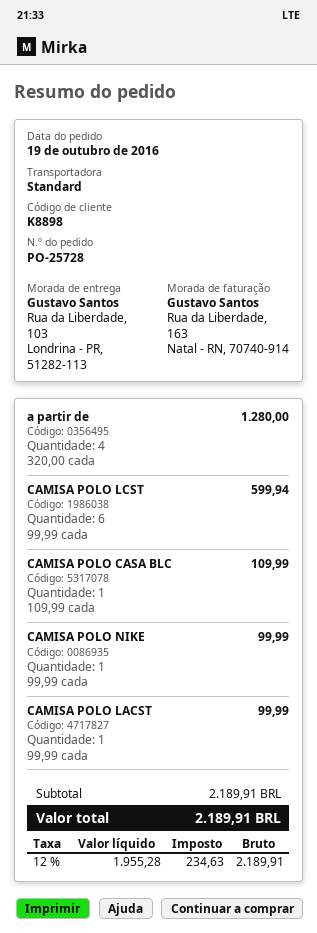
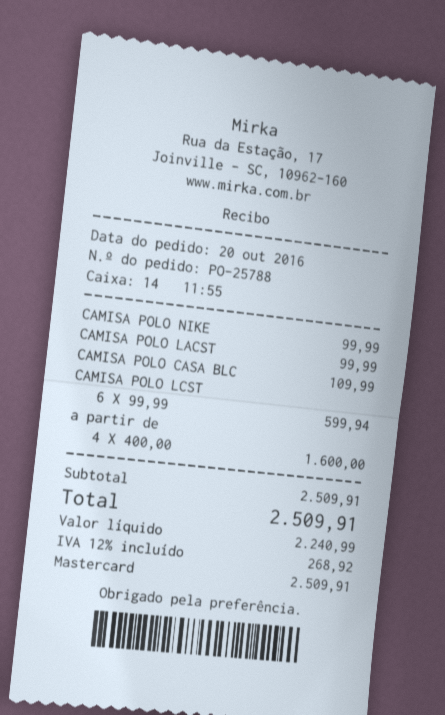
order number: PO-25728 -> PO-25788
order date: 2016-10-19 -> 2016-10-20
a partir de: 4 x 320.00 = 1280.00 -> 4 x 400.00 = 1600.00
subtotal: 2189.91 -> 2509.91
net: 1955.28 -> 2240.99
tax: 12% = 234.63 -> 12% = 268.92
total: 2189.91 -> 2509.91

